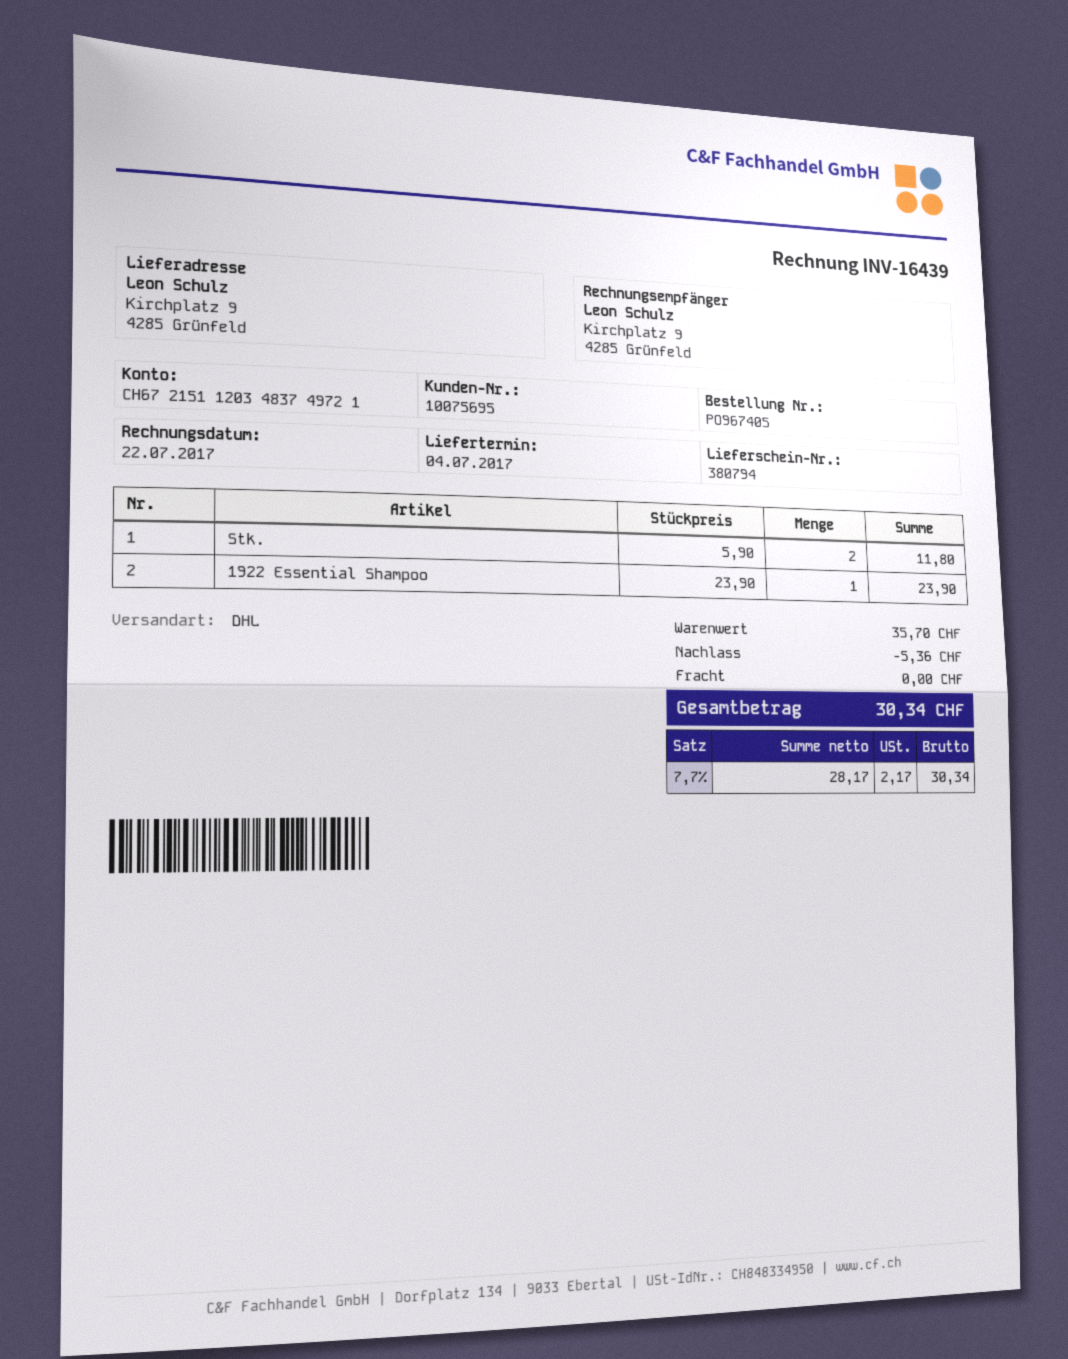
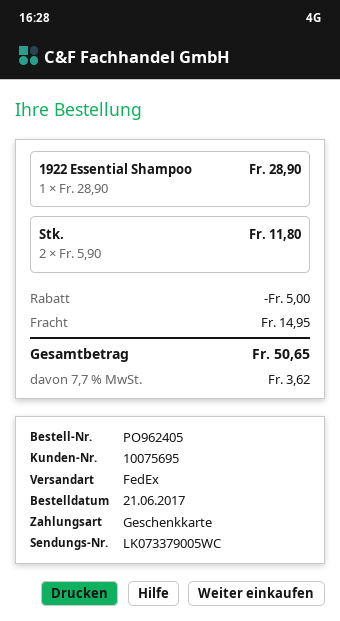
order number: PO967405 -> PO962405
shipping method: DHL -> FedEx
1922 Essential Shampoo: 1 x 23.90 = 23.90 -> 1 x 28.90 = 28.90
discount: 5.36 -> 5.00
shipping: 0.00 -> 14.95
tax: 7.7% = 2.17 -> 7.7% = 3.62
total: 30.34 -> 50.65

